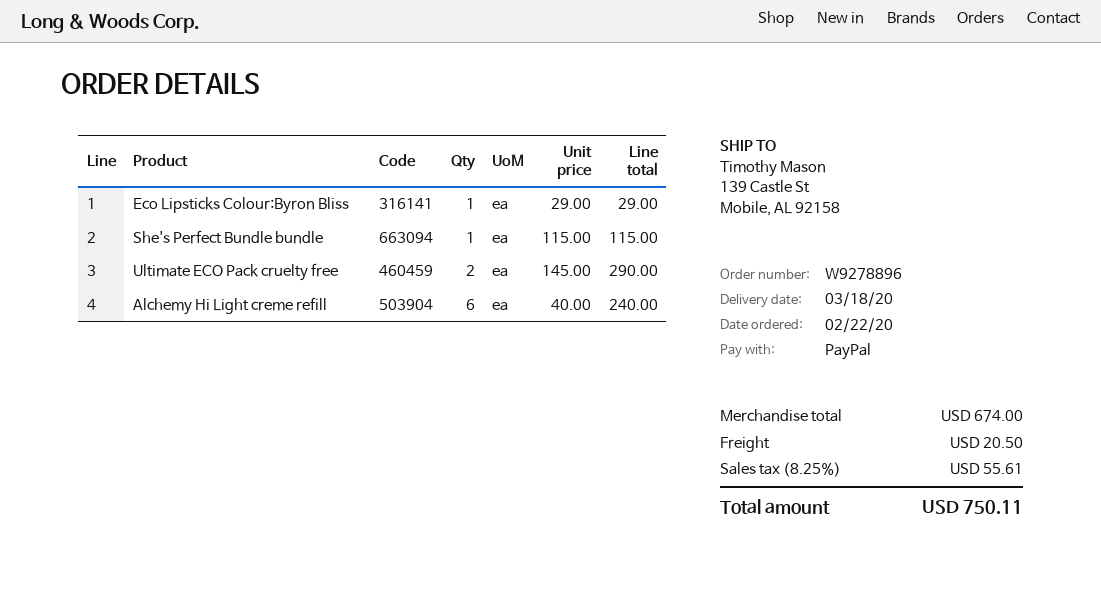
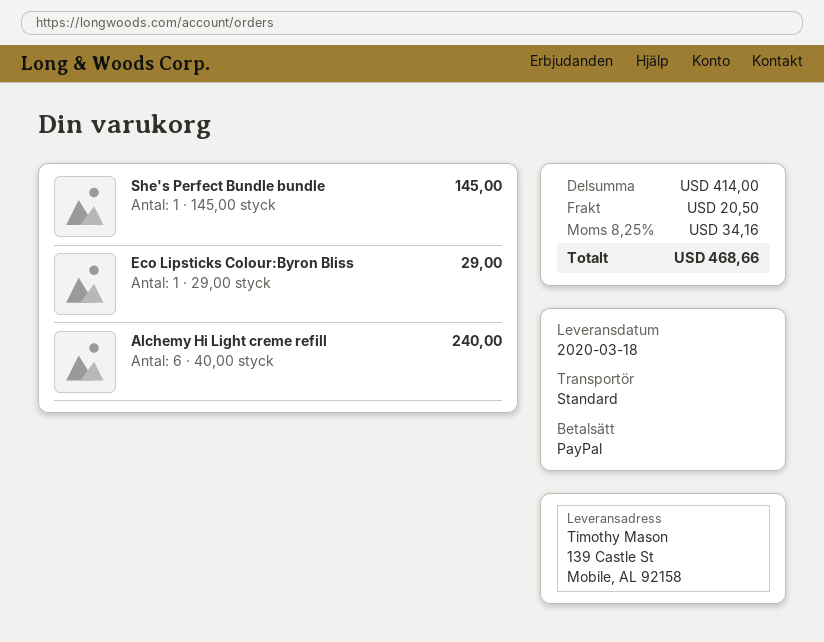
She's Perfect Bundle bundle: 1 x 115.00 = 115.00 -> 1 x 145.00 = 145.00
Ultimate ECO Pack cruelty free: 2 x 145.00 = 290.00 -> none
subtotal: 674.00 -> 414.00
tax: 8.25% = 55.61 -> 8.25% = 34.16
total: 750.11 -> 468.66

